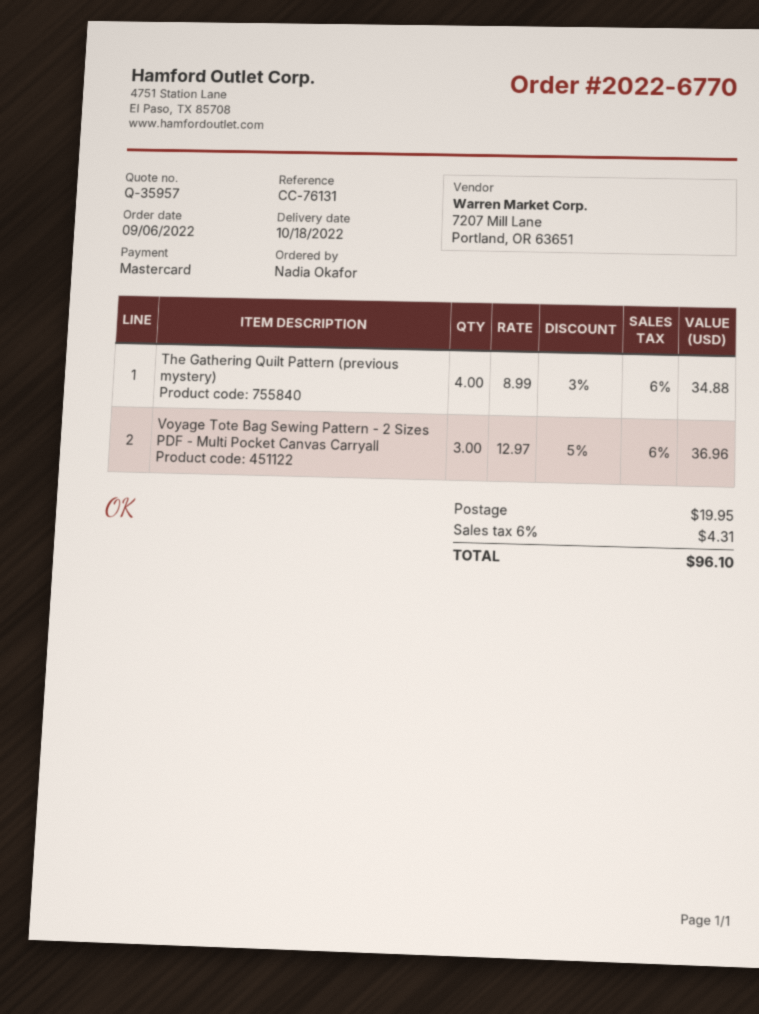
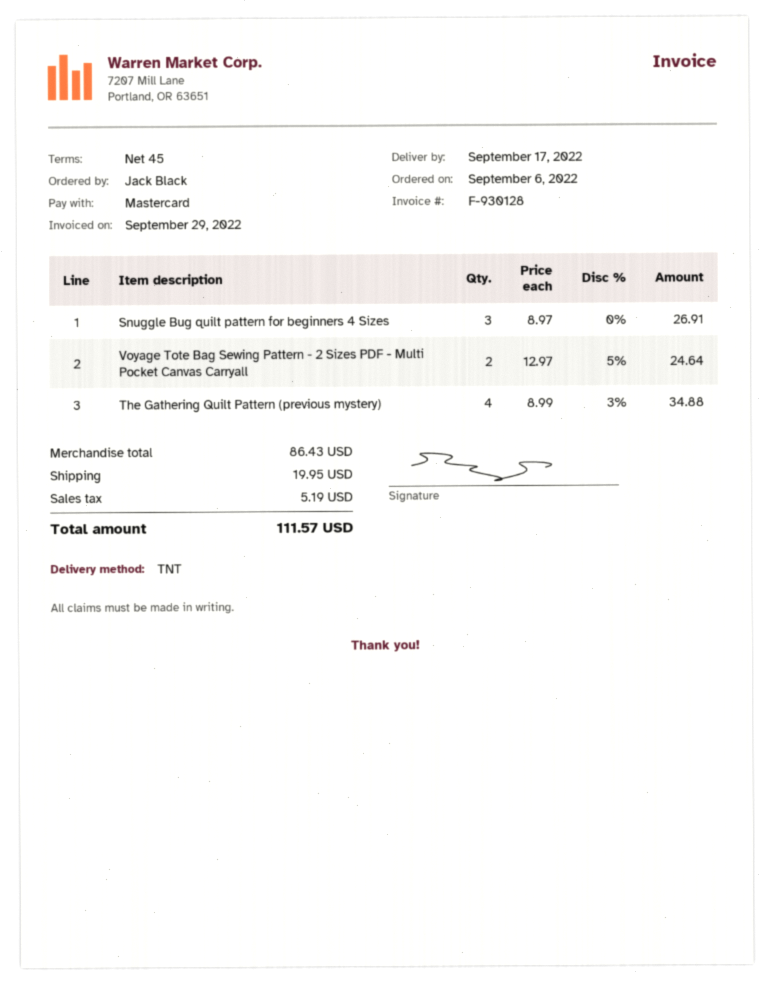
delivery date: 2022-10-18 -> 2022-09-17
ordered by: Nadia Okafor -> Jack Black
Voyage Tote Bag Sewing Pattern - 2 Sizes PDF - Multi Pocket Canvas Carryall: 3 x 12.97 - 5% = 36.96 -> 2 x 12.97 - 5% = 24.64
Snuggle Bug quilt pattern for beginners 4 Sizes: none -> 3 x 8.97 = 26.91
tax: 4.31 -> 5.19
total: 96.10 -> 111.57

